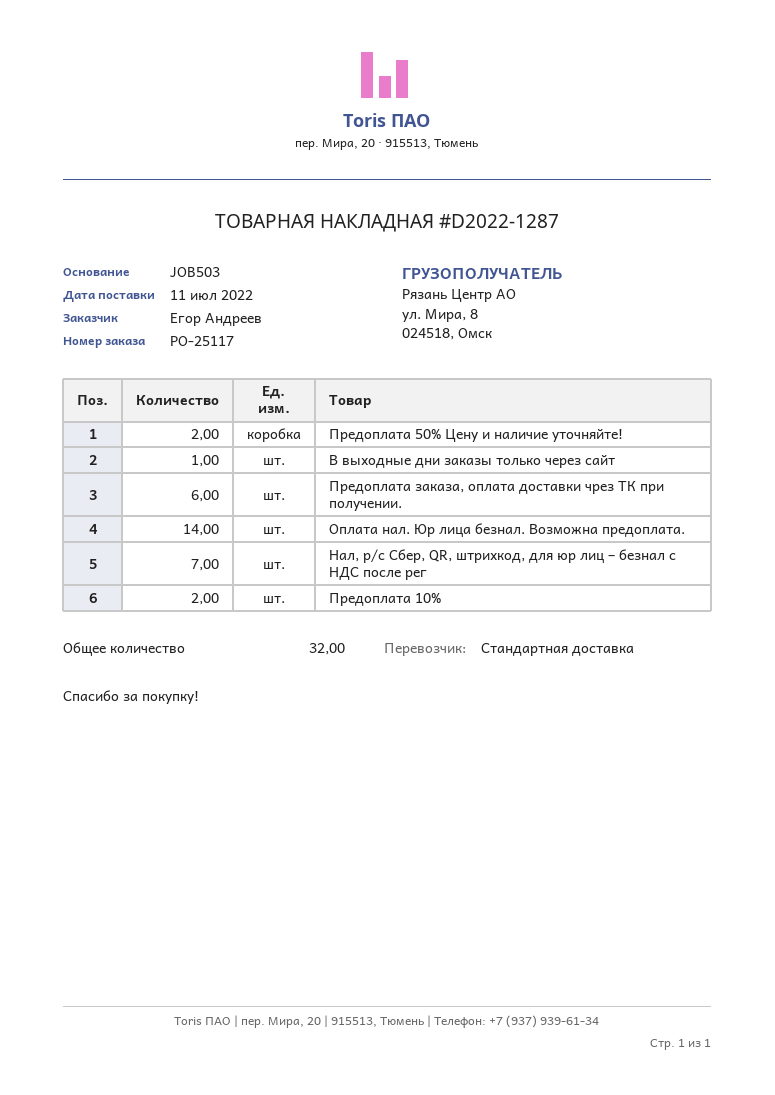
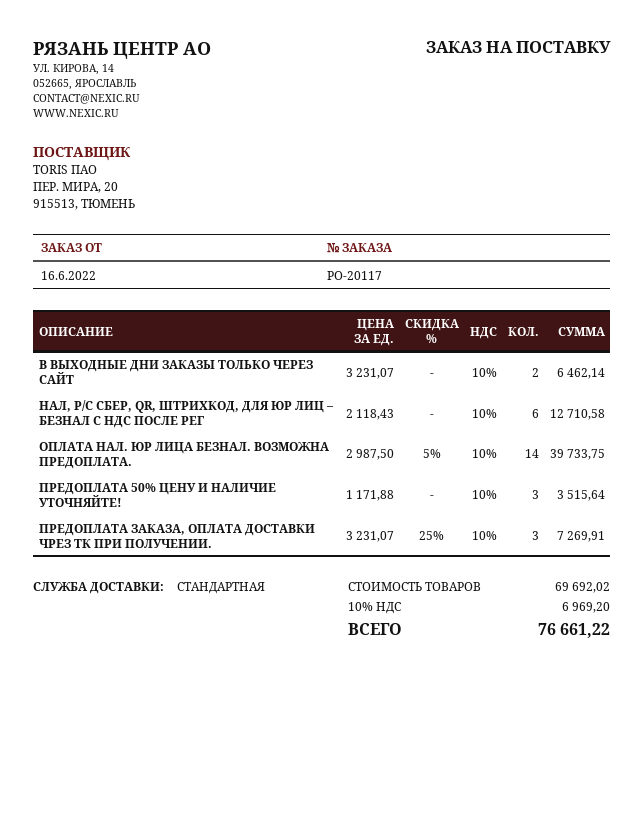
order number: PO-25117 -> PO-20117
Предоплата 50% Цену и наличие уточняйте!: 2 -> 3
В выходные дни заказы только через сайт: 1 -> 2
Предоплата заказа, оплата доставки чрез ТК при получении.: 6 -> 3
Нал, р/с Сбер, QR, штрихкод, для юр лиц – безнал с НДС после рег: 7 -> 6
Предоплата 10%: 2 -> none

